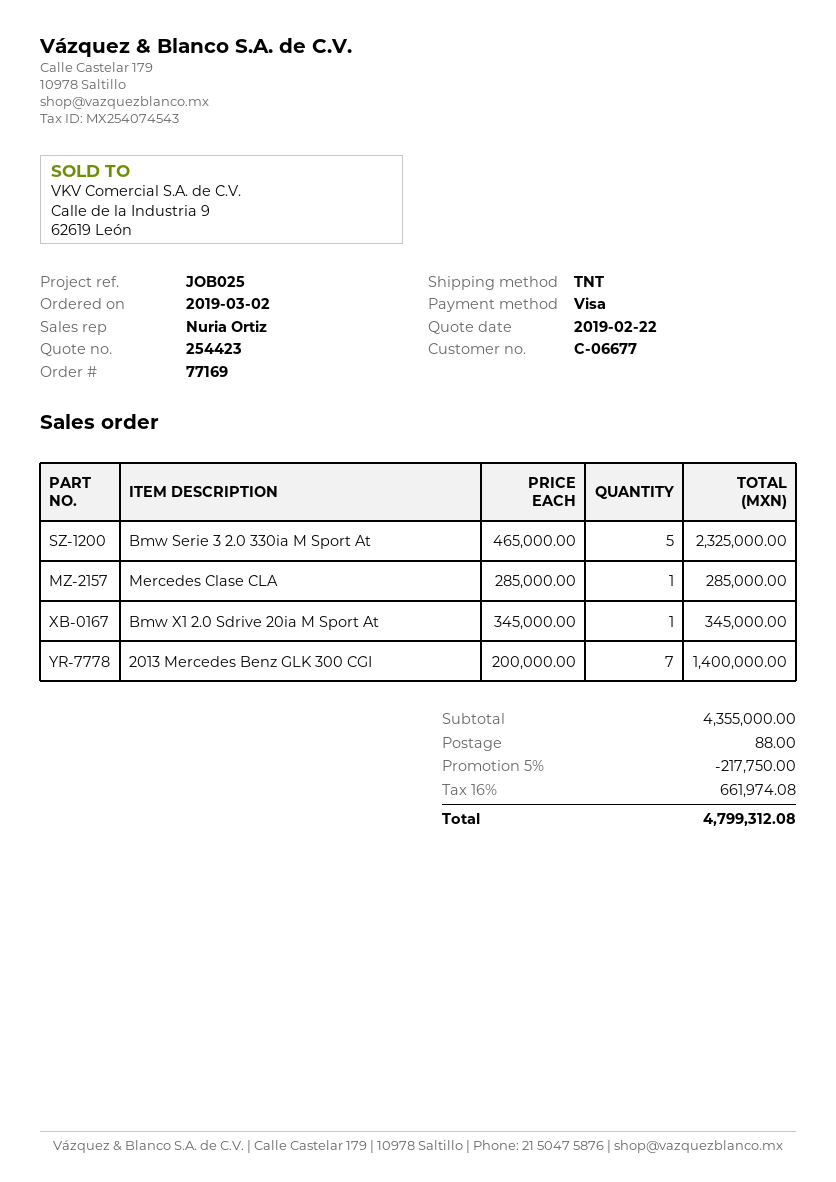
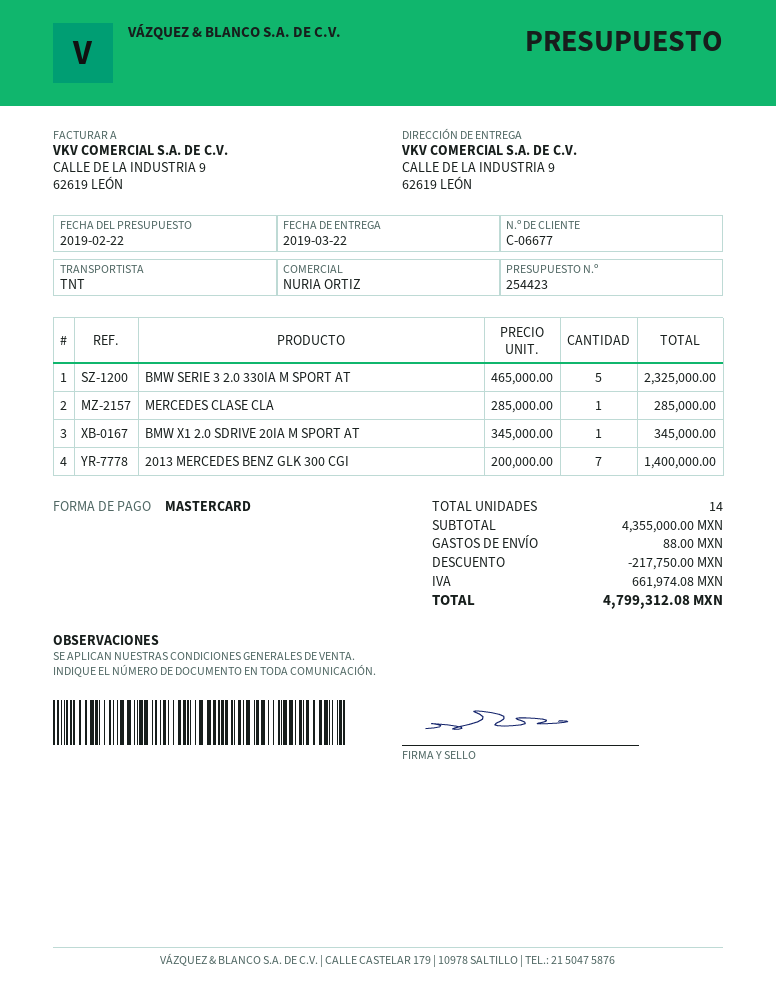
payment method: Visa -> Mastercard

